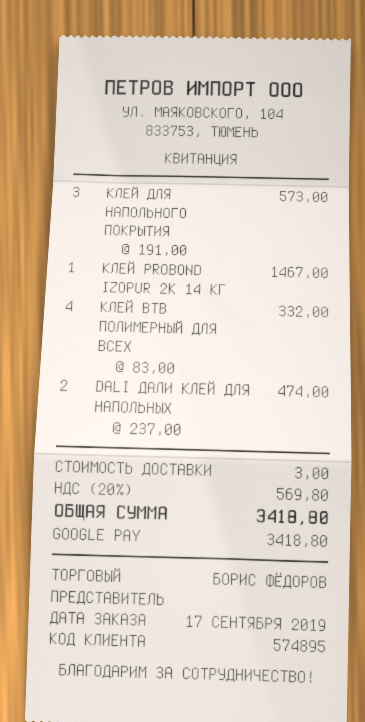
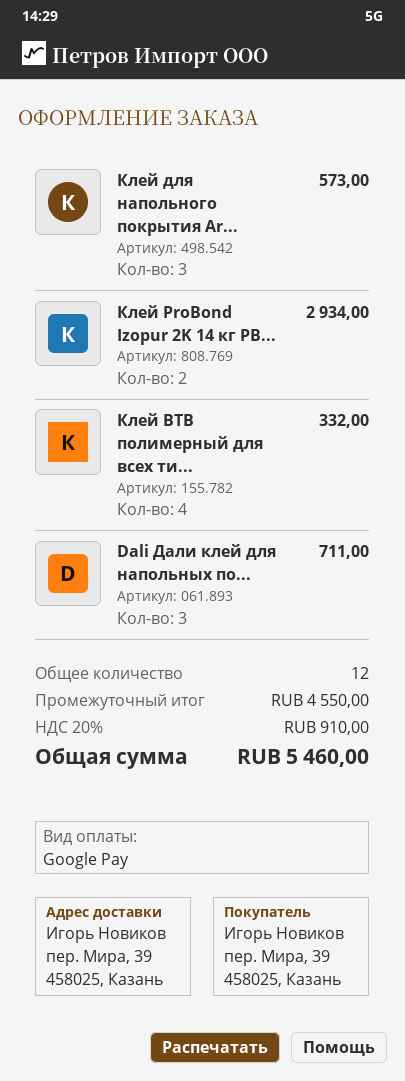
КЛЕЙ PROBOND IZOPUR 2K 14 КГ: 1 for 1467.00 -> 2 for 2934.00
DALI ДАЛИ КЛЕЙ ДЛЯ НАПОЛЬНЫХ: 2 for 474.00 -> 3 for 711.00
shipping: 3.00 -> none
tax: 20% = 569.80 -> 20% = 910.00
total: 3418.80 -> 5460.00

